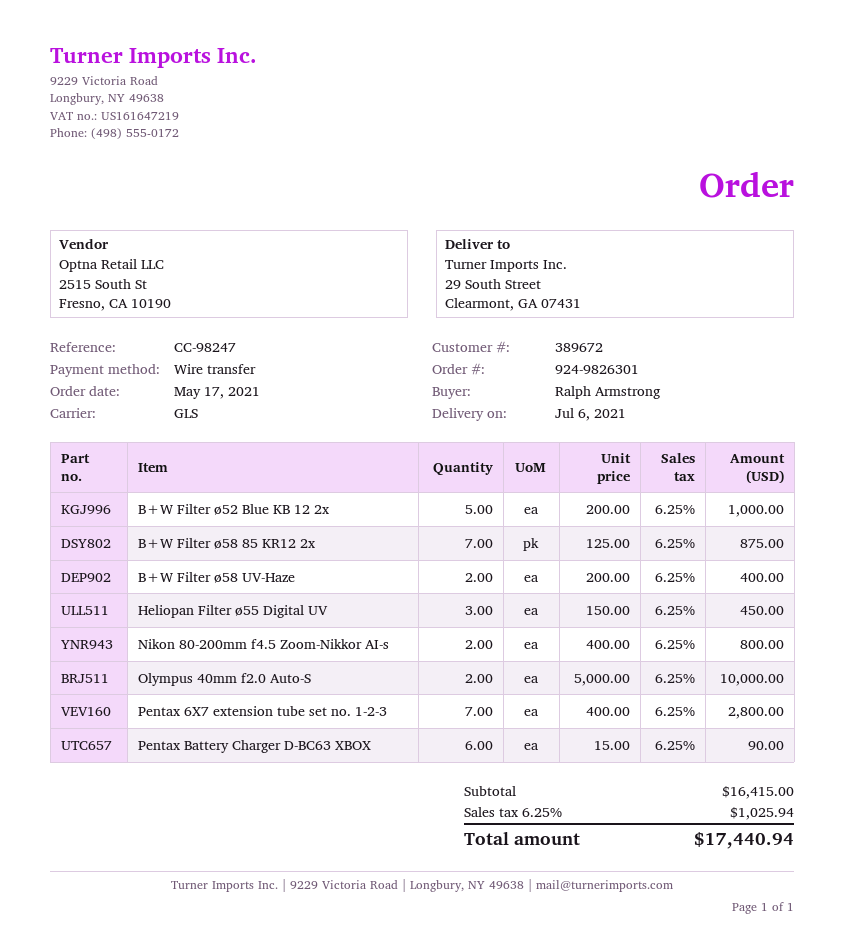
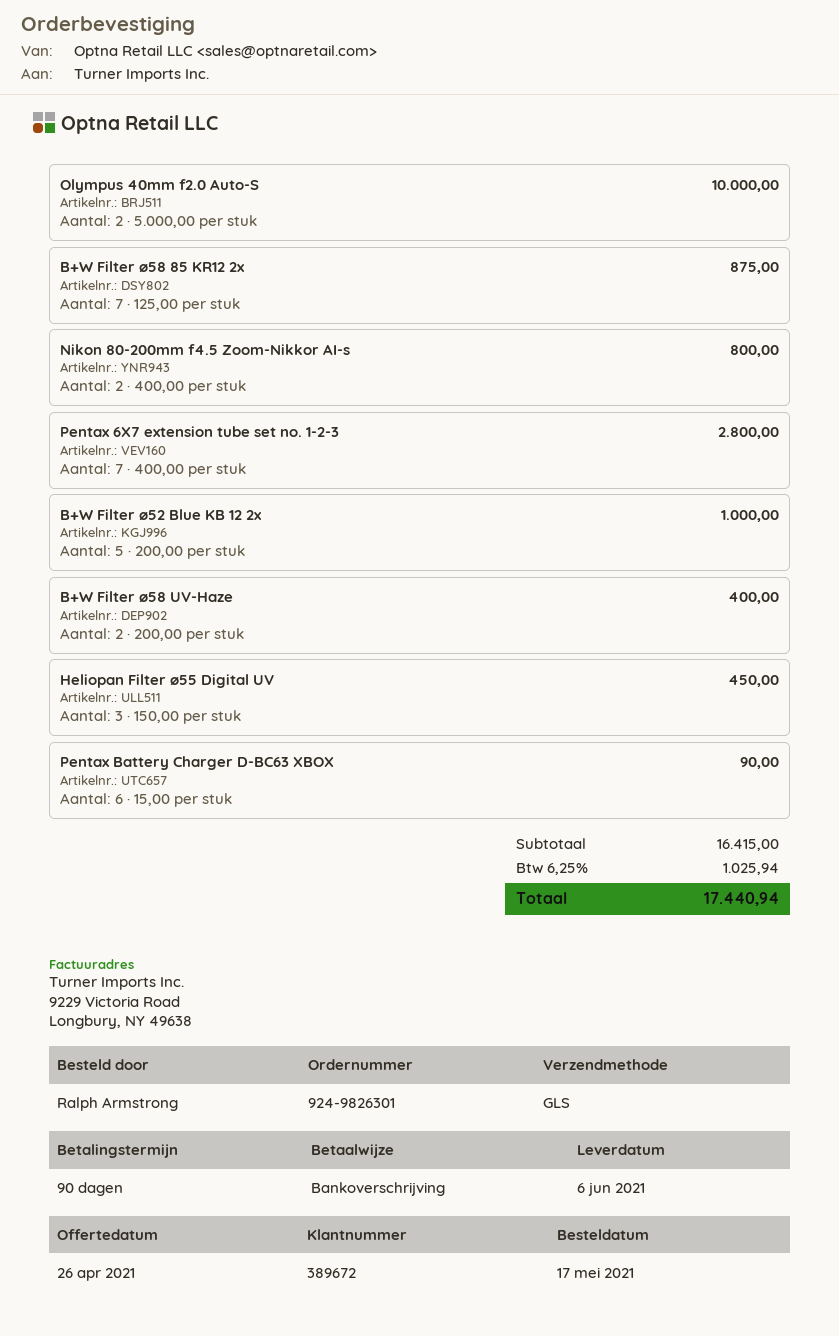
delivery date: 2021-07-06 -> 2021-06-06

